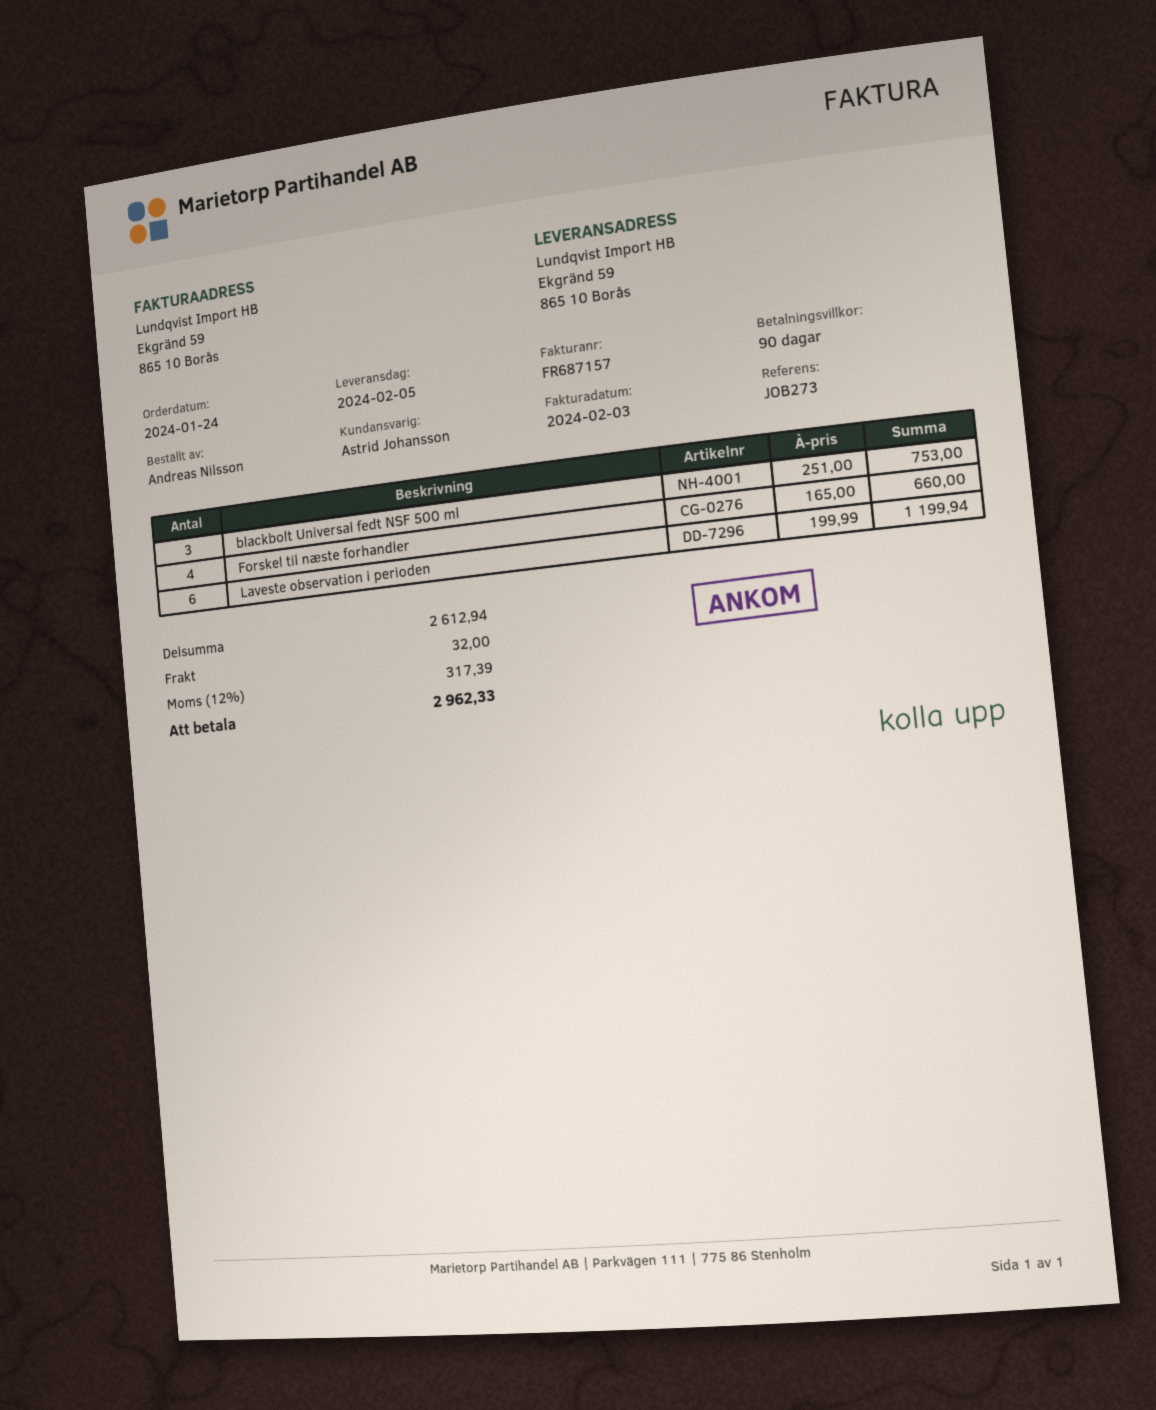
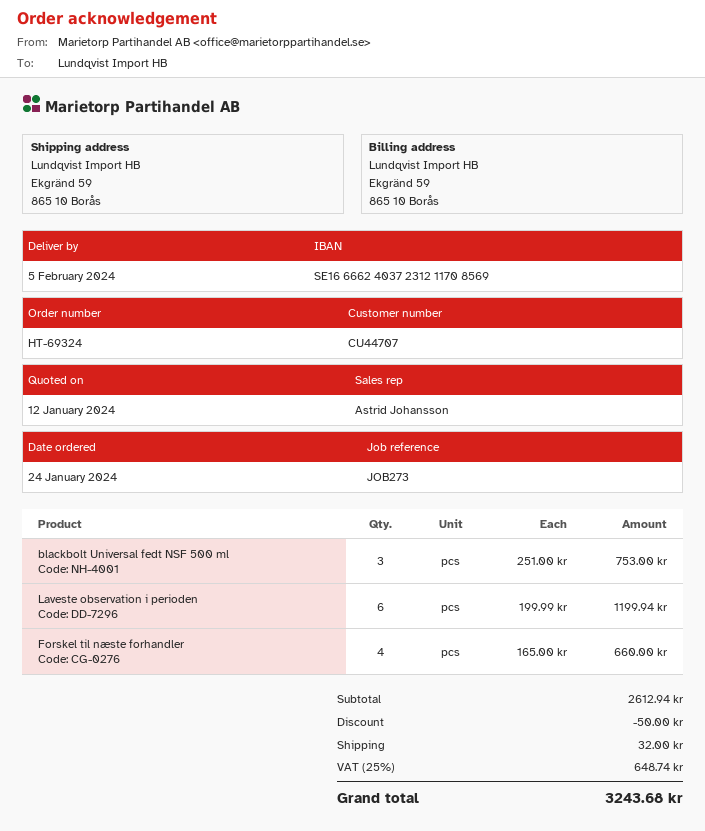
discount: none -> 50.00
tax: 12% = 317.39 -> 25% = 648.74
total: 2962.33 -> 3243.68

